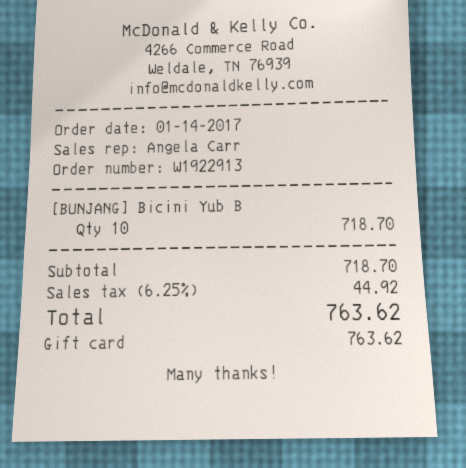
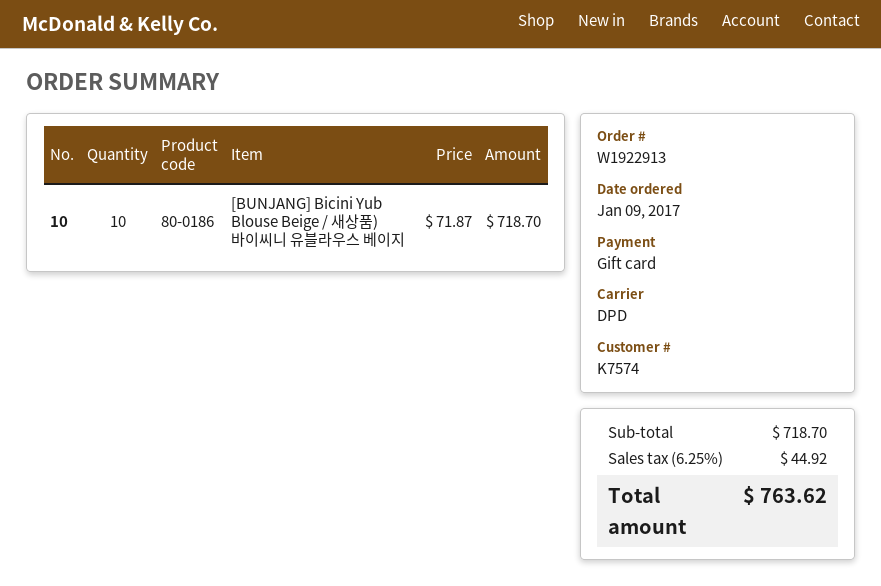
order date: 2017-01-14 -> 2017-01-09

